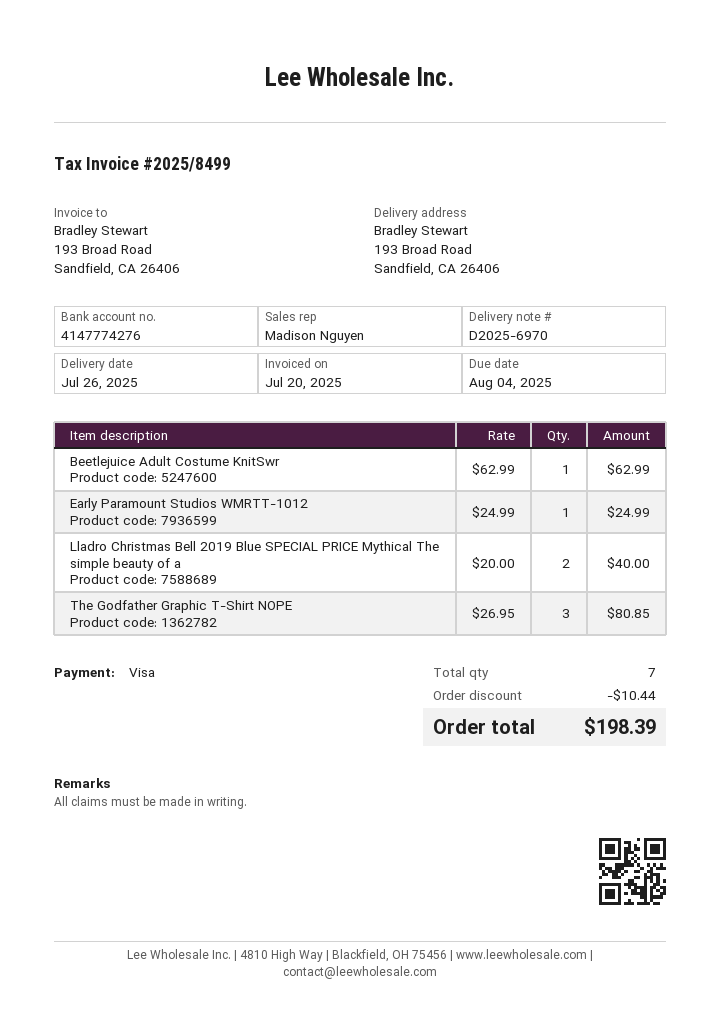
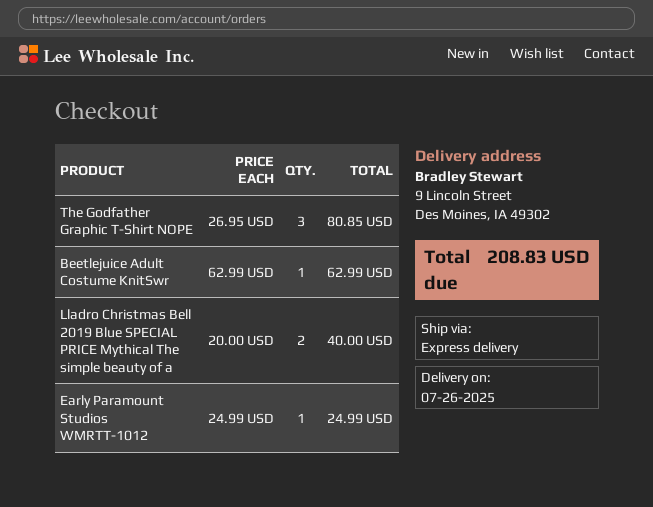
ship to: 193 Broad Road, Sandfield, CA 26406 -> 9 Lincoln Street, Des Moines, IA 49302
discount: 10.44 -> none
total: 198.39 -> 208.83

